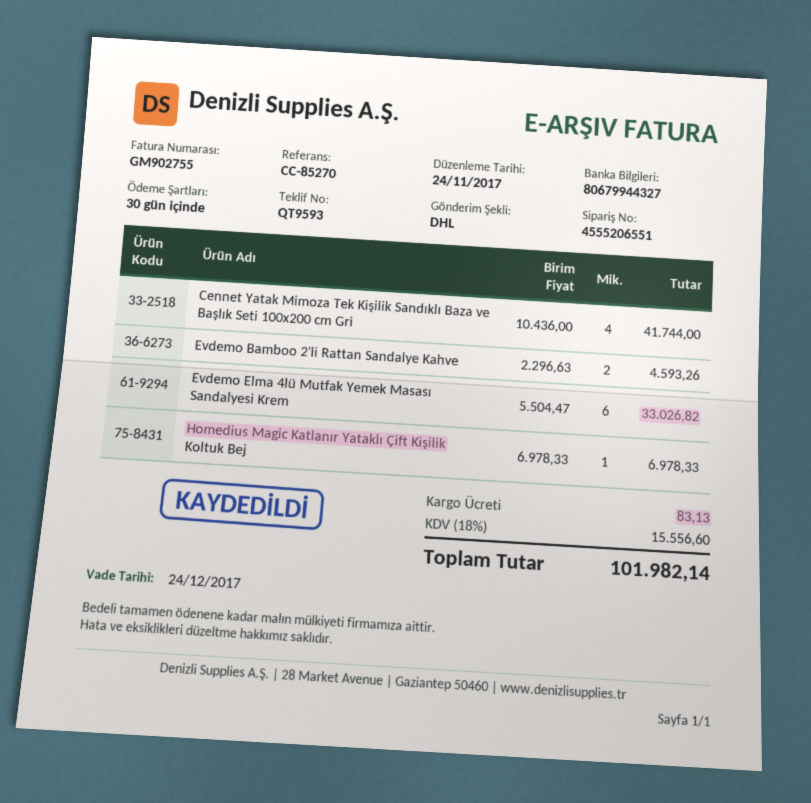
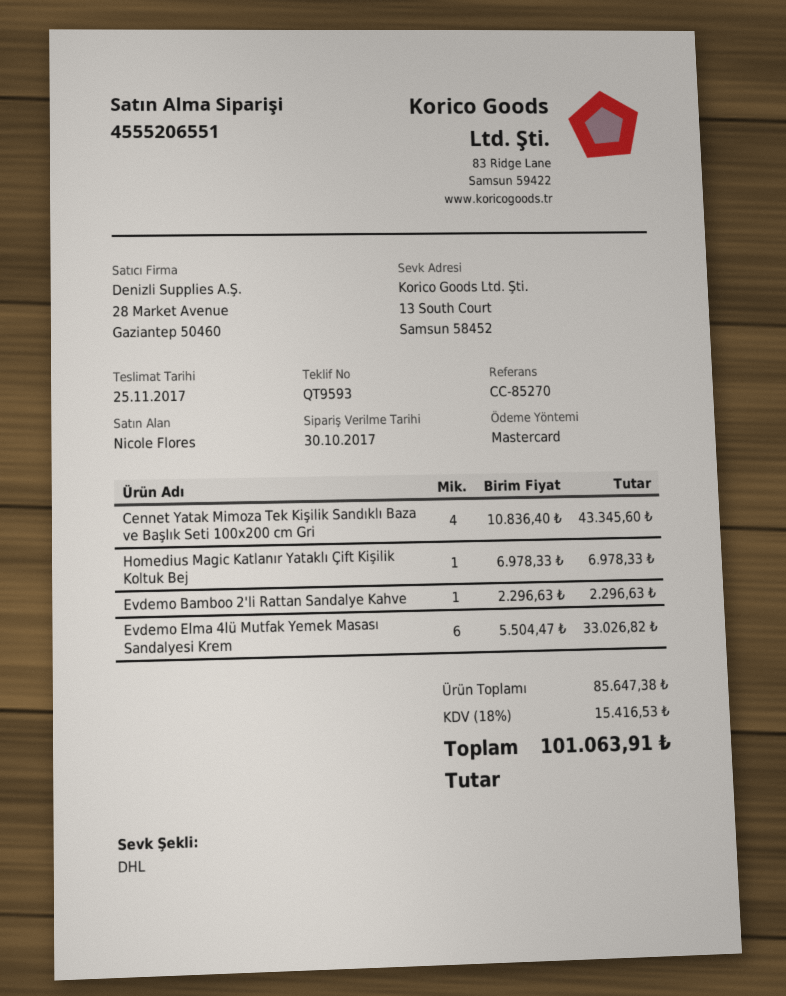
Cennet Yatak Mimoza Tek Kişilik Sandıklı Baza ve Başlık Seti 100x200 cm Gri: 4 x 10436.00 = 41744.00 -> 4 x 10836.40 = 43345.60
Evdemo Bamboo 2'li Rattan Sandalye Kahve: 2 x 2296.63 = 4593.26 -> 1 x 2296.63 = 2296.63
shipping: 83.13 -> none
tax: 18% = 15556.60 -> 18% = 15416.53
total: 101982.14 -> 101063.91

